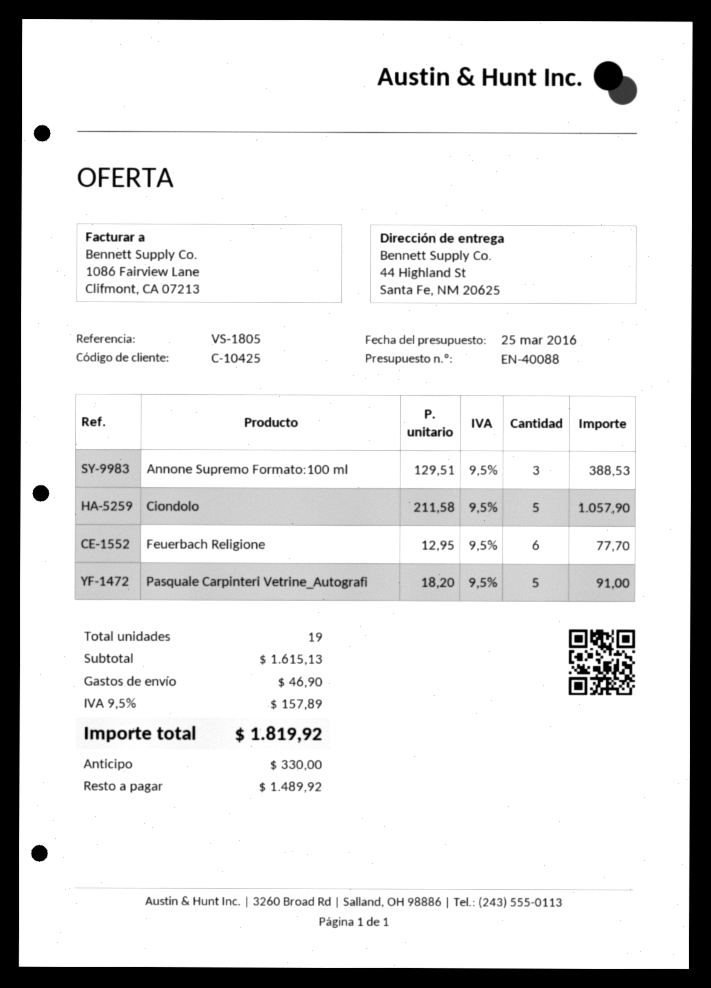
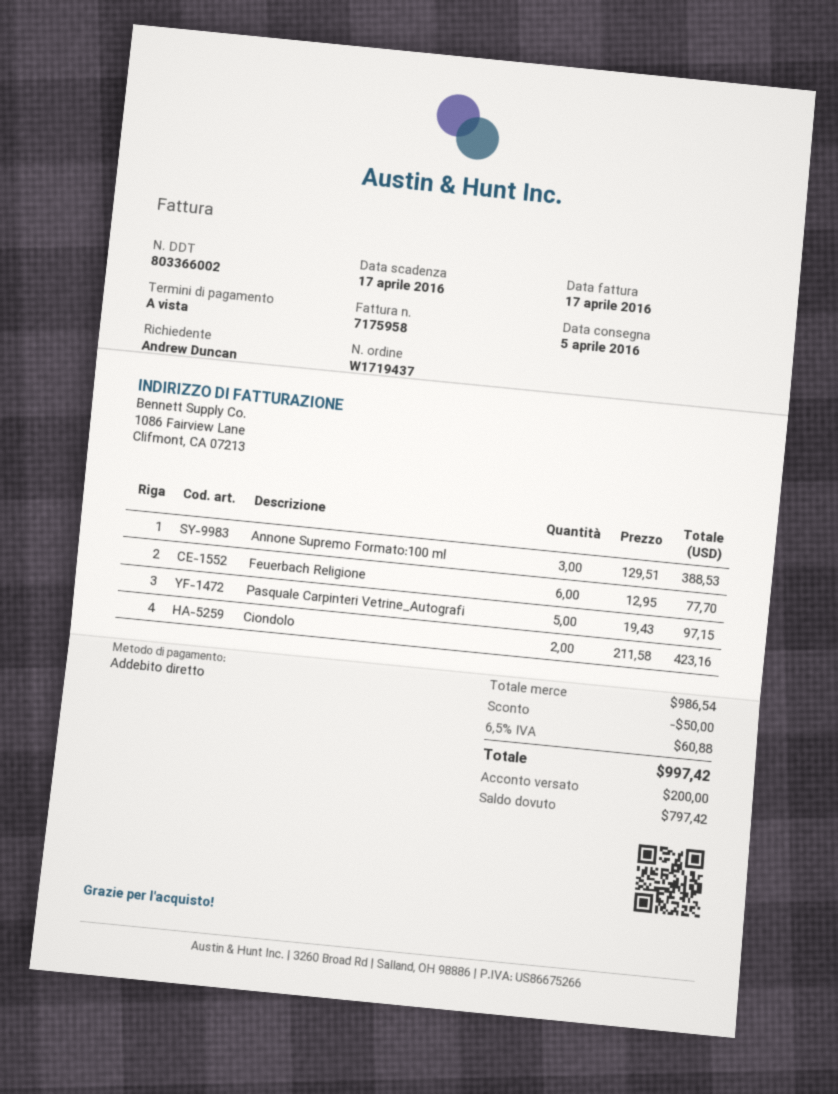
Ciondolo: 5 x 211.58 = 1057.90 -> 2 x 211.58 = 423.16
Pasquale Carpinteri Vetrine_Autografi: 5 x 18.20 = 91.00 -> 5 x 19.43 = 97.15
subtotal: 1615.13 -> 986.54
discount: none -> 50.00
shipping: 46.90 -> none
tax: 9.5% = 157.89 -> 6.5% = 60.88
total: 1819.92 -> 997.42
deposit: 330.00 -> 200.00
balance: 1489.92 -> 797.42

